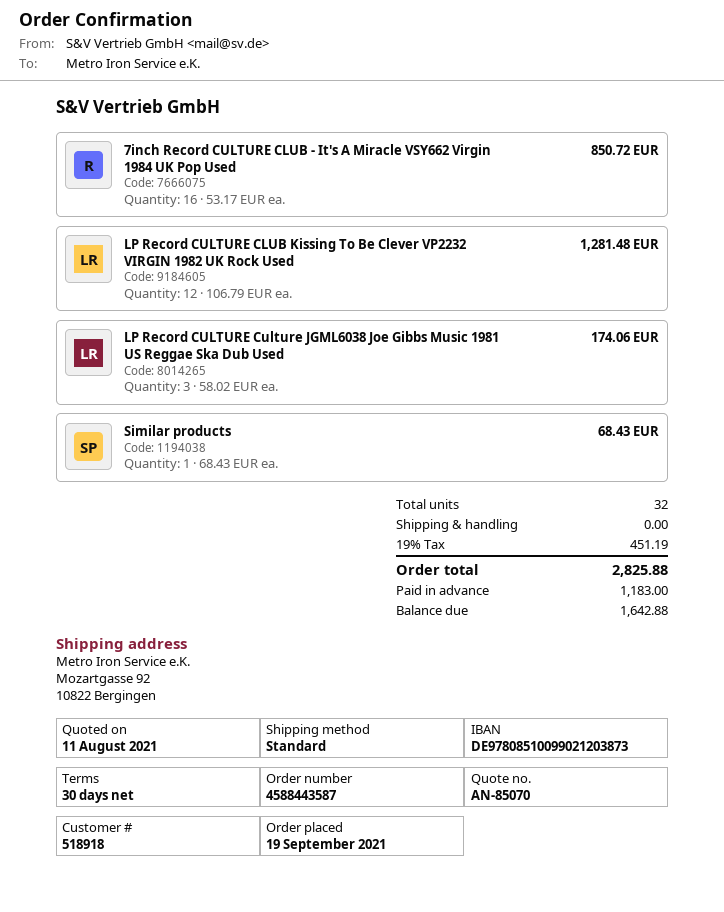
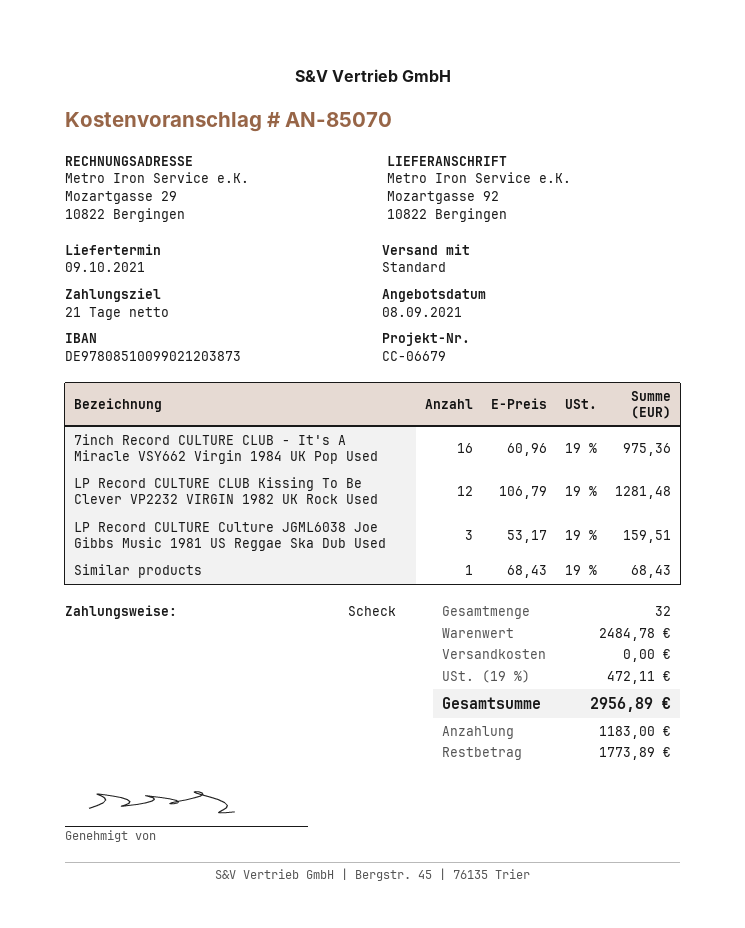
quote date: 2021-08-11 -> 2021-09-08
payment terms: 30 days -> 21 days
7inch Record CULTURE CLUB - It's A Miracle VSY662 Virgin 1984 UK Pop Used: 16 x 53.17 = 850.72 -> 16 x 60.96 = 975.36
LP Record CULTURE Culture JGML6038 Joe Gibbs Music 1981 US Reggae Ska Dub Used: 3 x 58.02 = 174.06 -> 3 x 53.17 = 159.51
tax: 19% = 451.19 -> 19% = 472.11
total: 2825.88 -> 2956.89
balance: 1642.88 -> 1773.89

